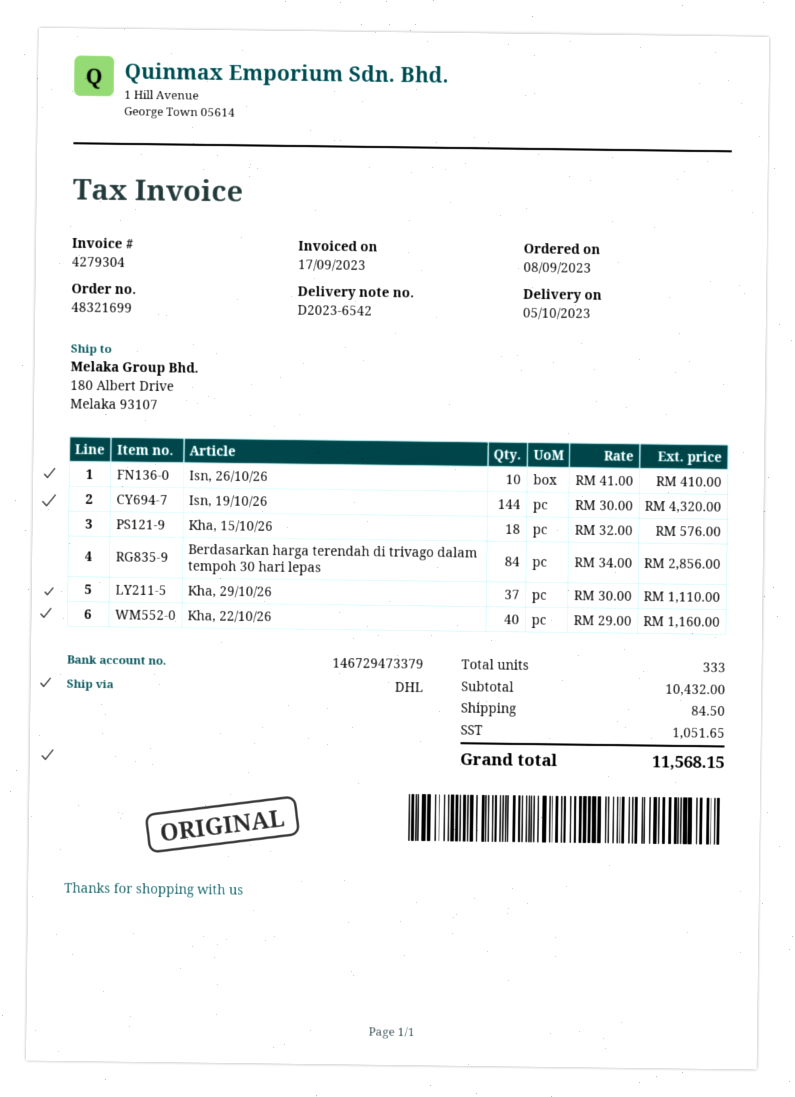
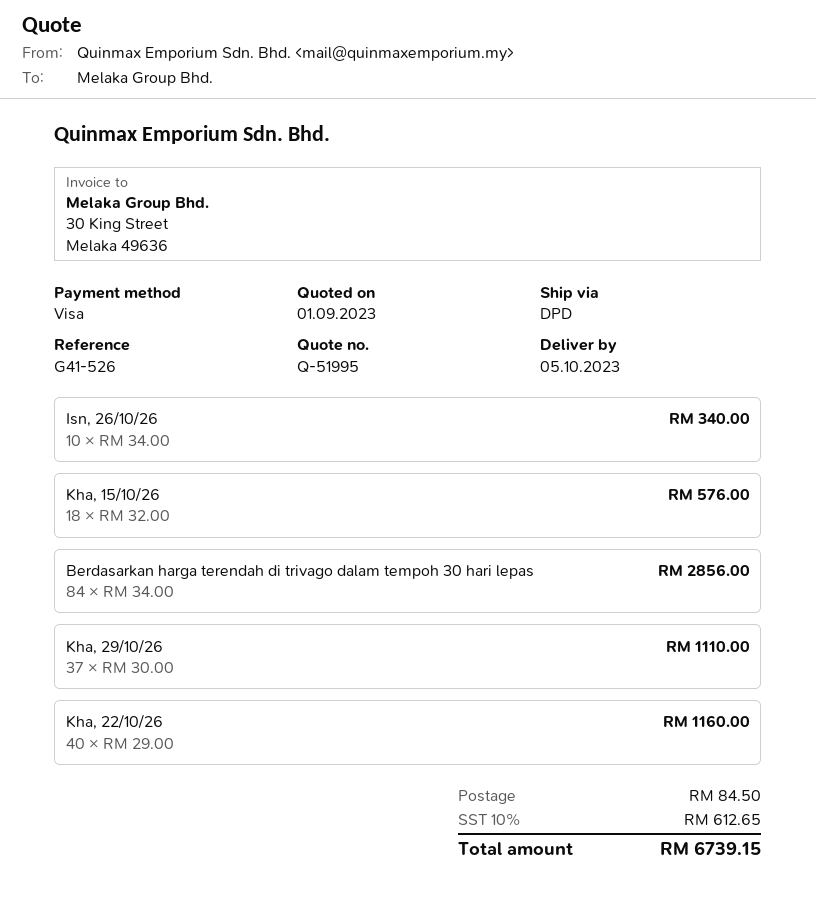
shipping method: DHL -> DPD
Isn, 26/10/26: 10 x 41.00 = 410.00 -> 10 x 34.00 = 340.00
Isn, 19/10/26: 144 x 30.00 = 4320.00 -> none
tax: 1051.65 -> 612.65
total: 11568.15 -> 6739.15

